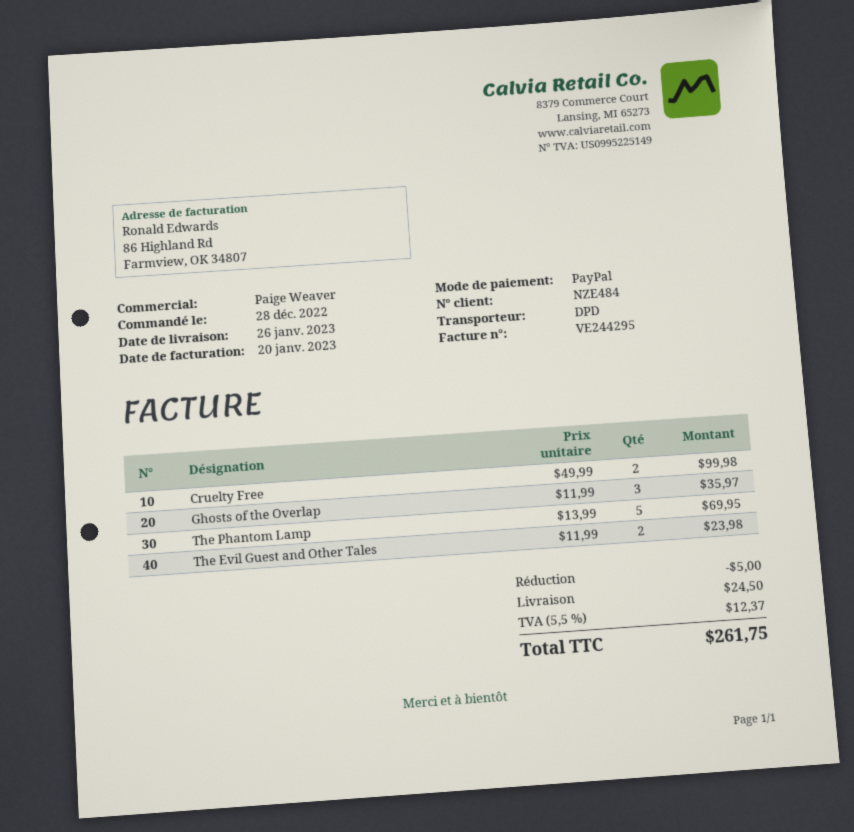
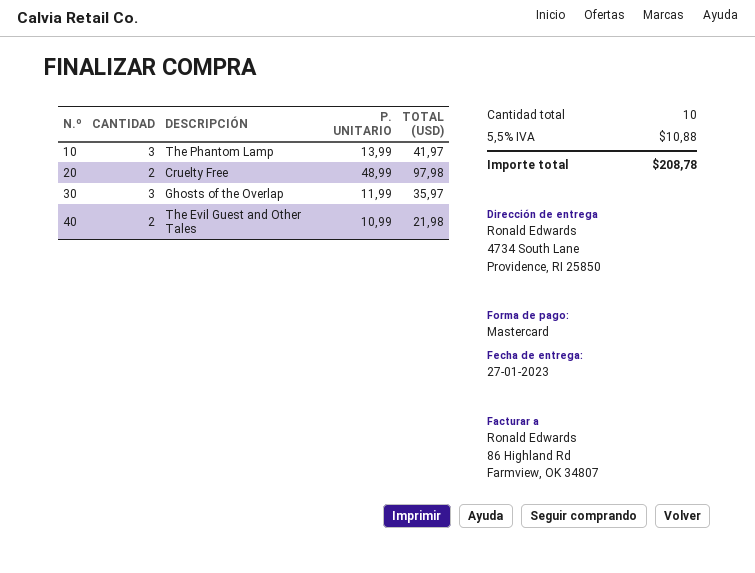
delivery date: 2023-01-26 -> 2023-01-27
payment method: PayPal -> Mastercard
Cruelty Free: 2 x 49.99 = 99.98 -> 2 x 48.99 = 97.98
The Phantom Lamp: 5 x 13.99 = 69.95 -> 3 x 13.99 = 41.97
The Evil Guest and Other Tales: 2 x 11.99 = 23.98 -> 2 x 10.99 = 21.98
discount: 5.00 -> none
shipping: 24.50 -> none
tax: 5.5% = 12.37 -> 5.5% = 10.88
total: 261.75 -> 208.78

